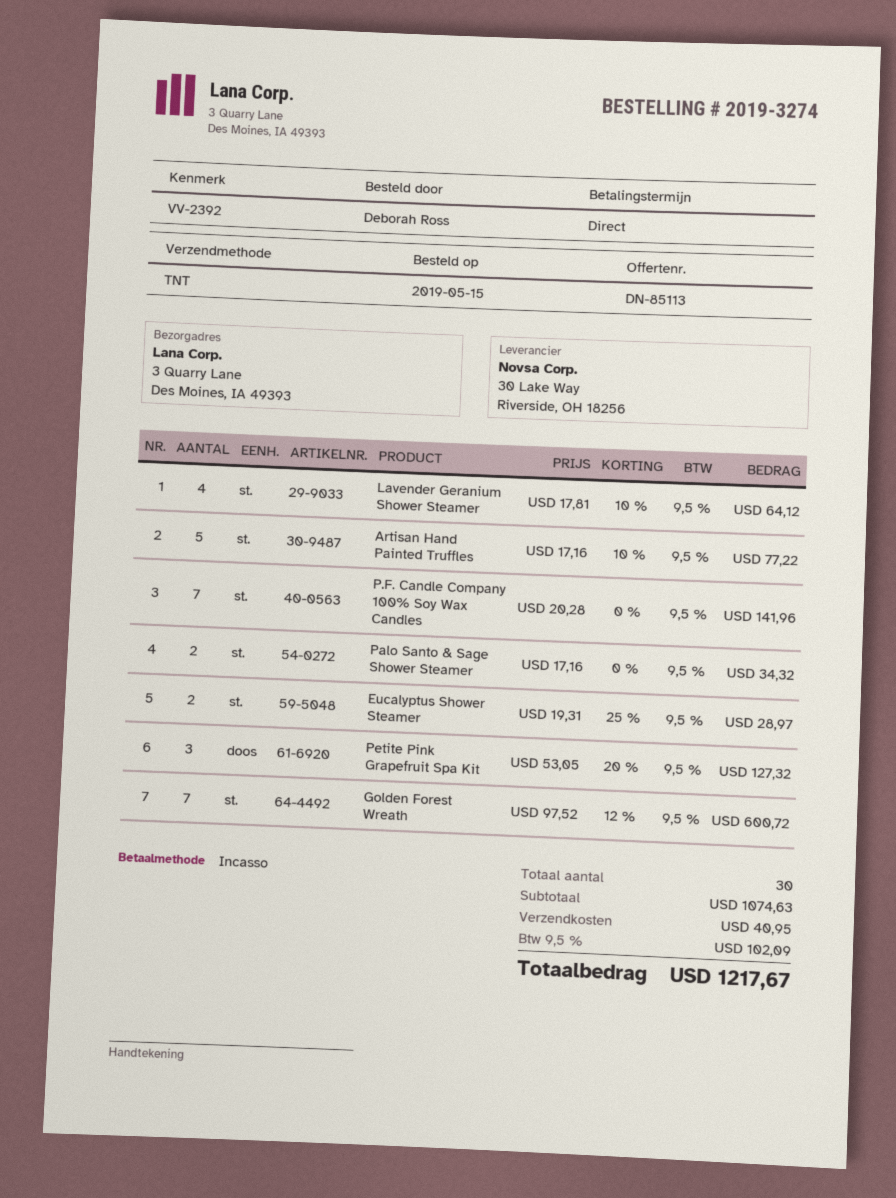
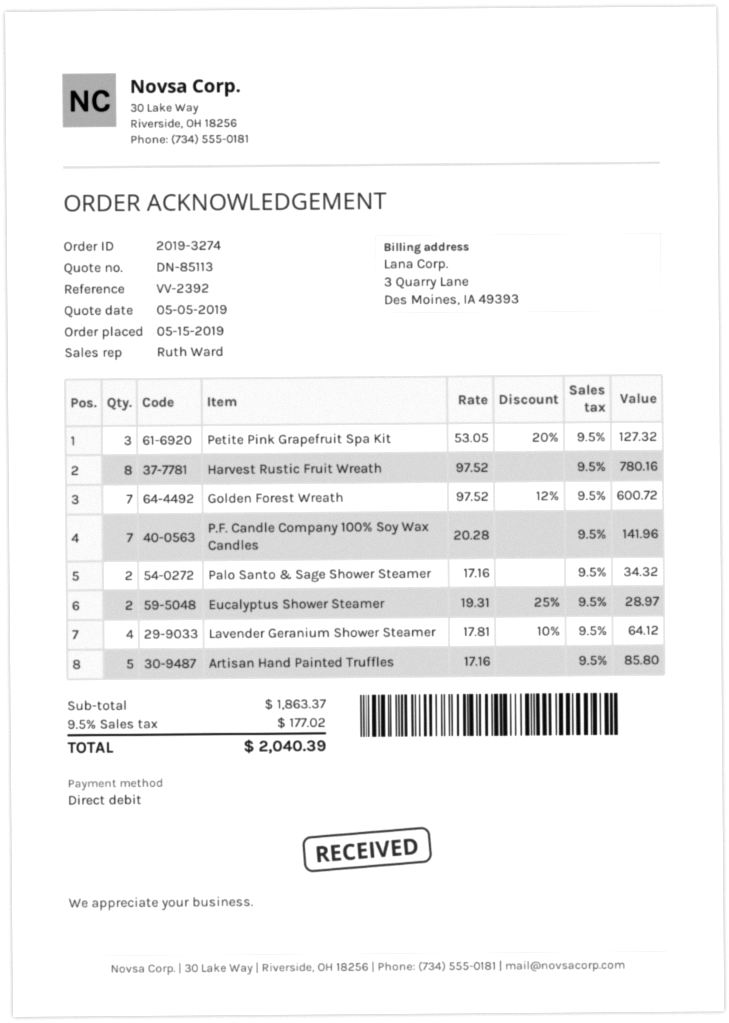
Artisan Hand Painted Truffles: 5 x 17.16 - 10% = 77.22 -> 5 x 17.16 = 85.80
Harvest Rustic Fruit Wreath: none -> 8 x 97.52 = 780.16
subtotal: 1074.63 -> 1863.37
shipping: 40.95 -> none
tax: 9.5% = 102.09 -> 9.5% = 177.02
total: 1217.67 -> 2040.39

